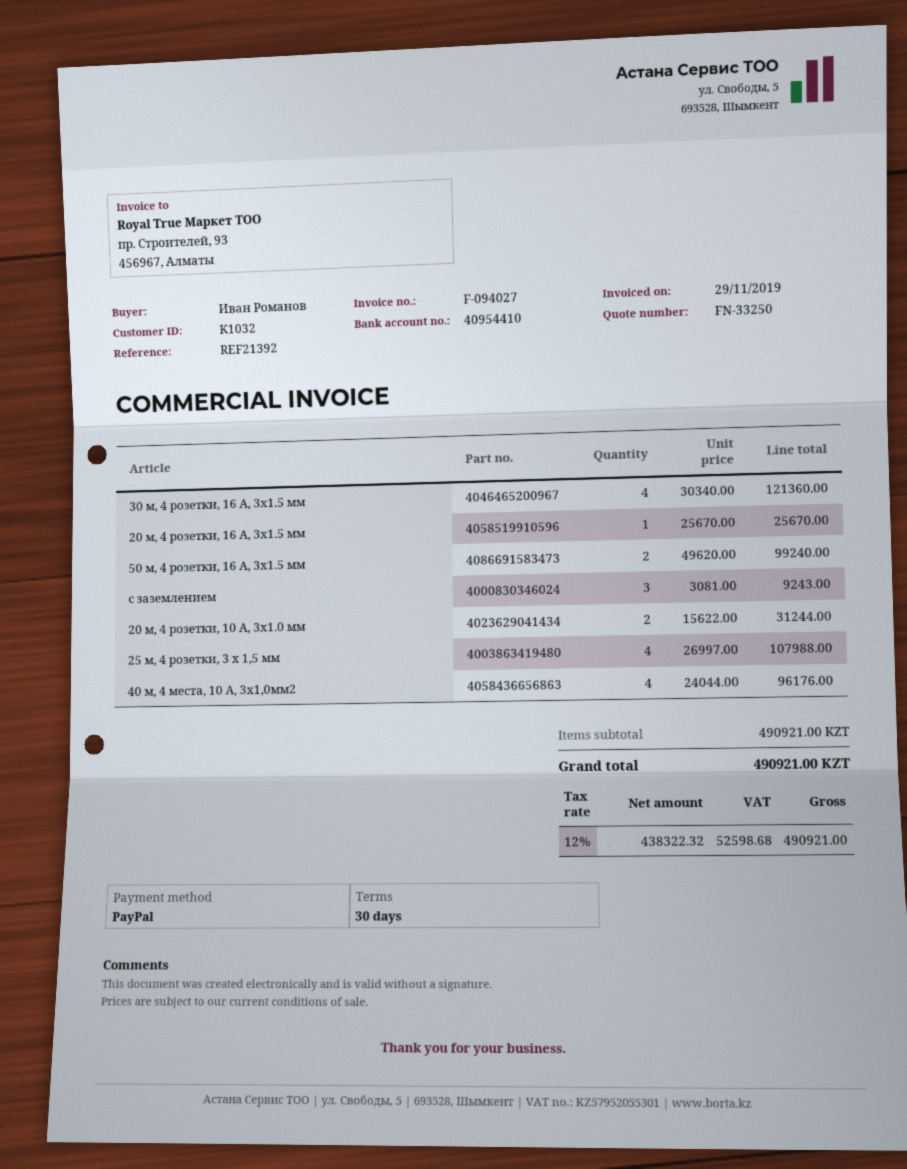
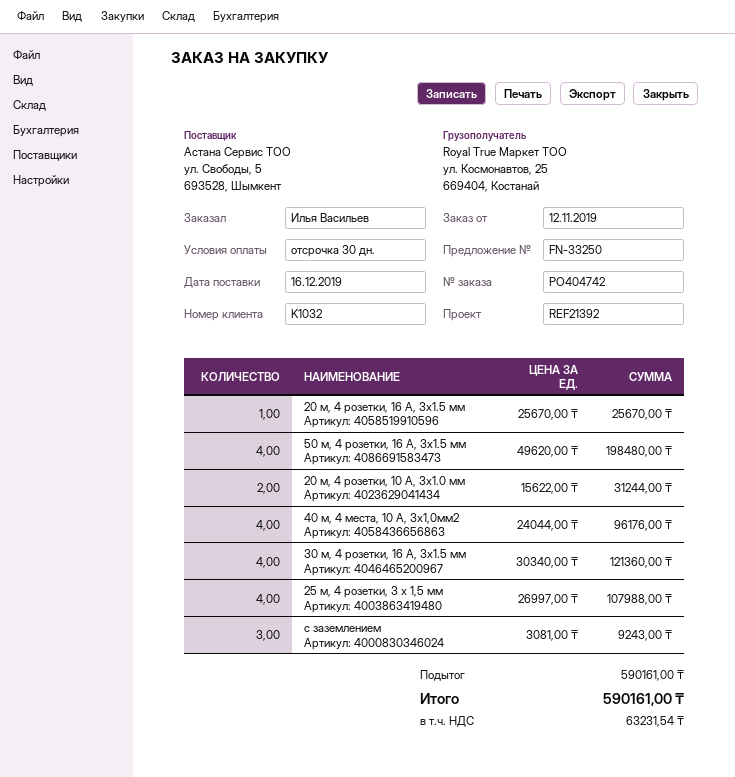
ordered by: Иван Романов -> Илья Васильев
50 м, 4 розетки, 16 А, 3x1.5 мм: 2 x 49620.00 = 99240.00 -> 4 x 49620.00 = 198480.00
subtotal: 490921.00 -> 590161.00
tax: 52598.68 -> 63231.54
total: 490921.00 -> 590161.00

